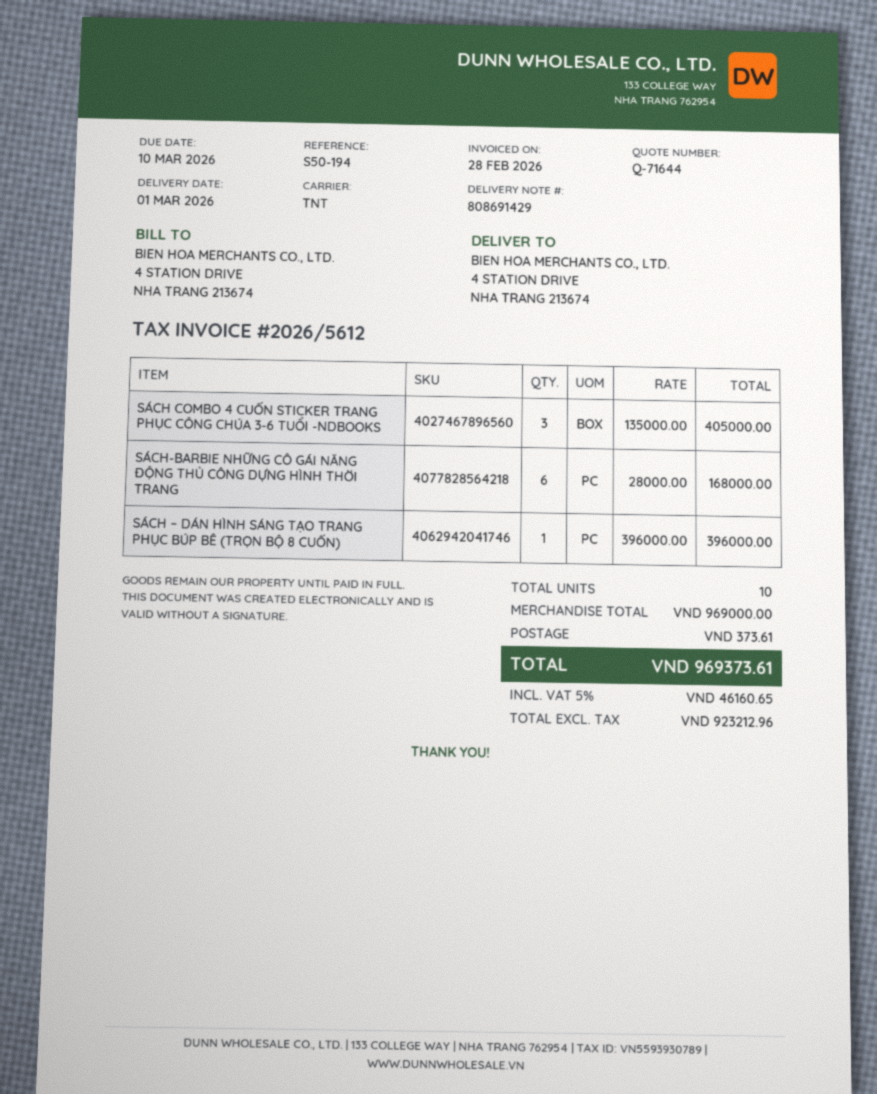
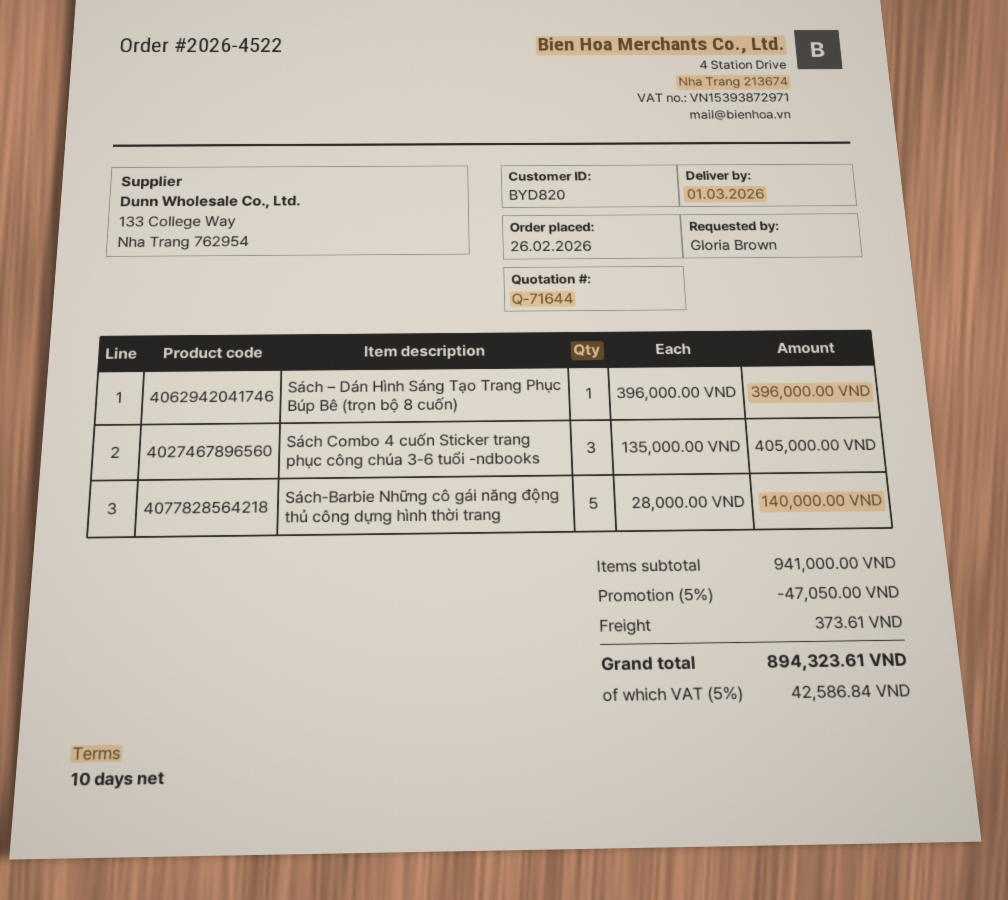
SÁCH-BARBIE NHỮNG CÔ GÁI NĂNG ĐỘNG THỦ CÔNG DỰNG HÌNH THỜI TRANG: 6 x 28000.00 = 168000.00 -> 5 x 28000.00 = 140000.00
subtotal: 969000.00 -> 941000.00
discount: none -> 5% = 47050.00
tax: 5% = 46160.65 -> 5% = 42586.84
total: 969373.61 -> 894323.61

